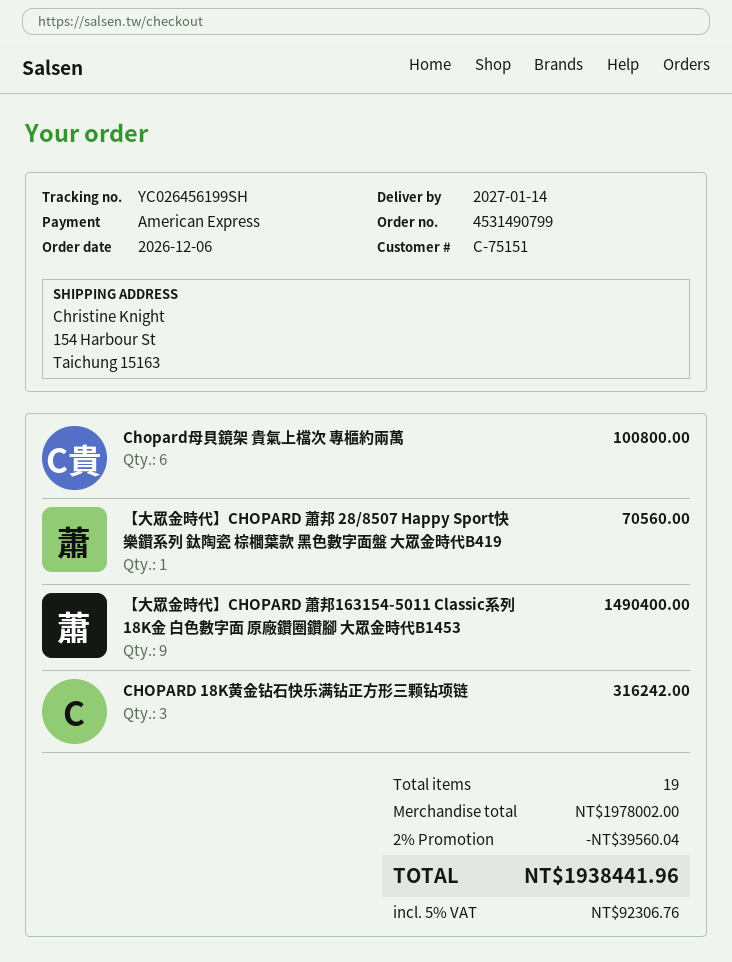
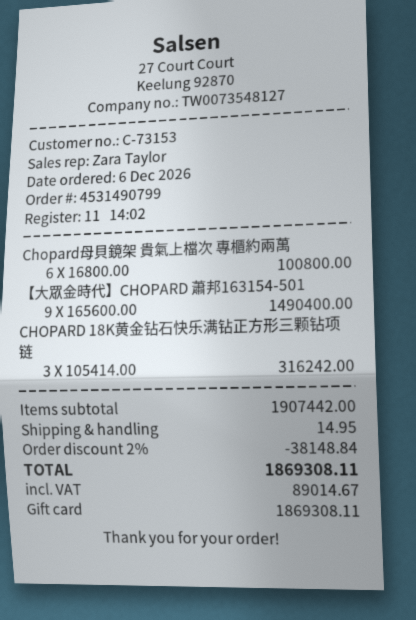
customer number: C-75151 -> C-73153
payment method: American Express -> gift card
【大眾金時代】CHOPARD 蕭邦 28/8507 Happy Sport快樂鑽系列 鈦陶瓷 棕櫚葉款 黑色數字面盤 大眾金時代B419: 1 for 70560.00 -> none
subtotal: 1978002.00 -> 1907442.00
discount: 2% = 39560.04 -> 2% = 38148.84
shipping: none -> 14.95
tax: 92306.76 -> 89014.67
total: 1938441.96 -> 1869308.11

